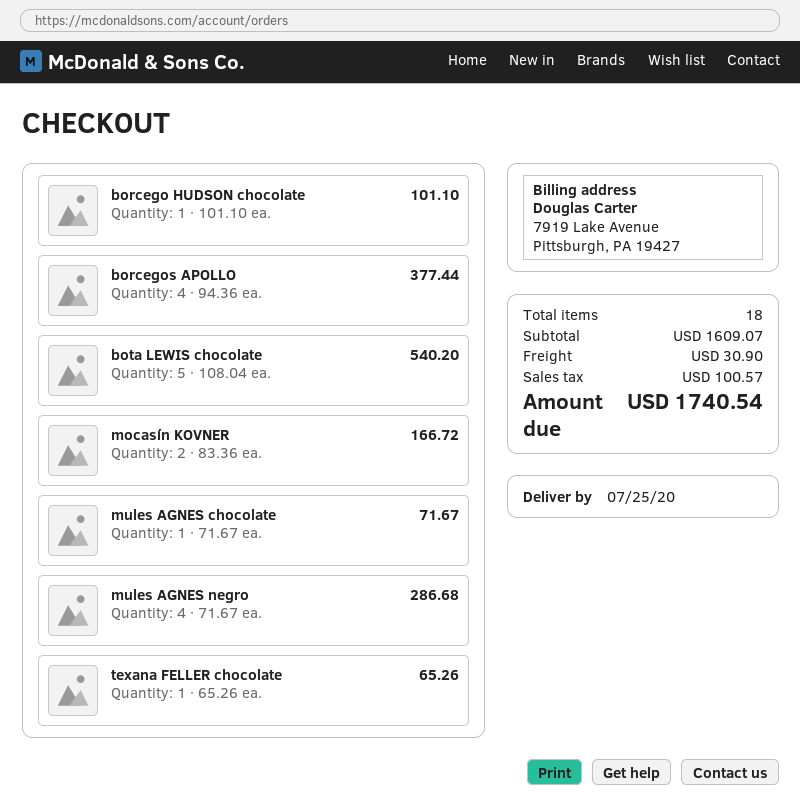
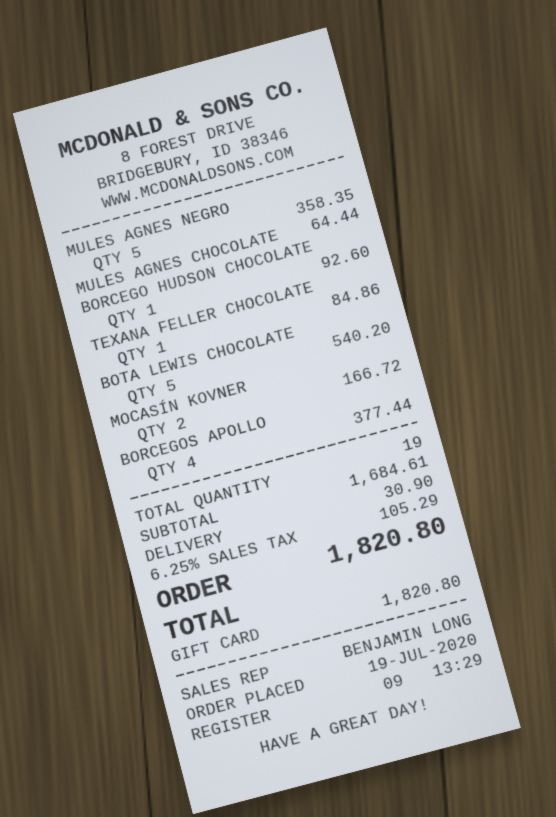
borcego HUDSON chocolate: 1 for 101.10 -> 1 for 92.60
mules AGNES chocolate: 1 for 71.67 -> 1 for 64.44
mules AGNES negro: 4 for 286.68 -> 5 for 358.35
texana FELLER chocolate: 1 for 65.26 -> 1 for 84.86
total quantity: 18 -> 19
subtotal: 1609.07 -> 1684.61
tax: 100.57 -> 105.29
total: 1740.54 -> 1820.80

